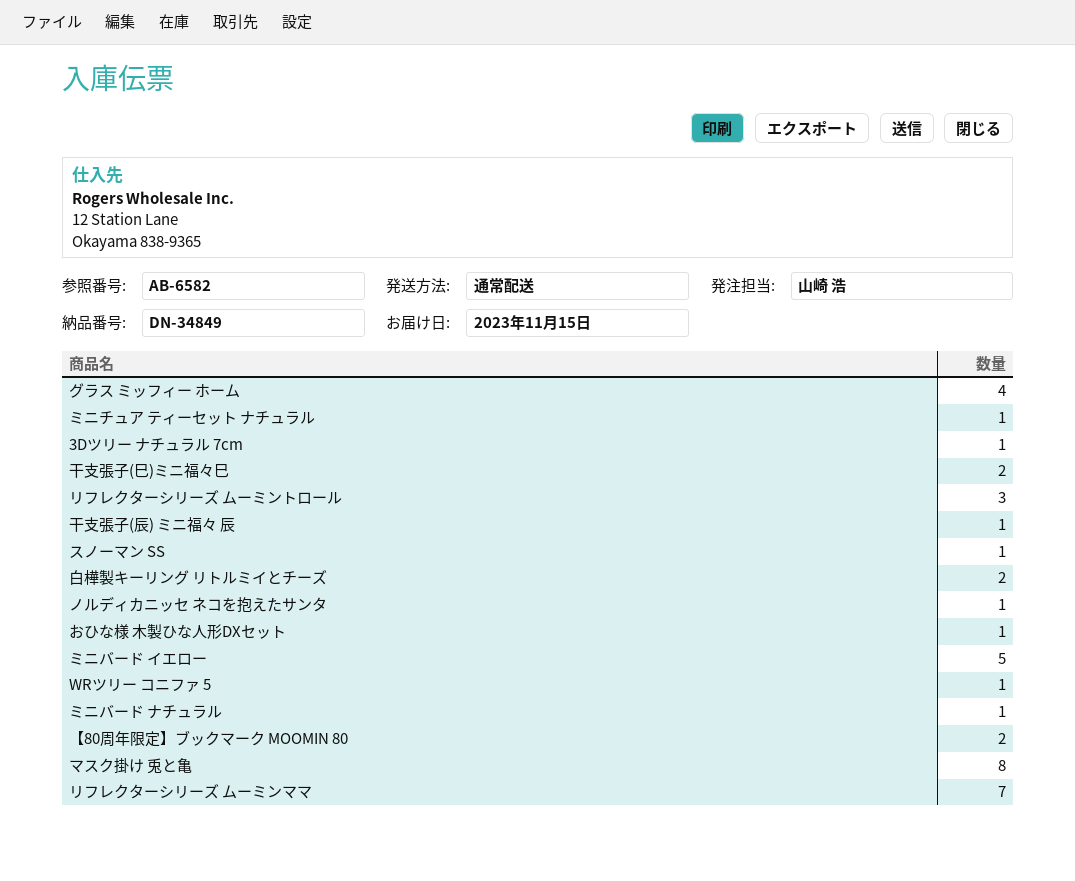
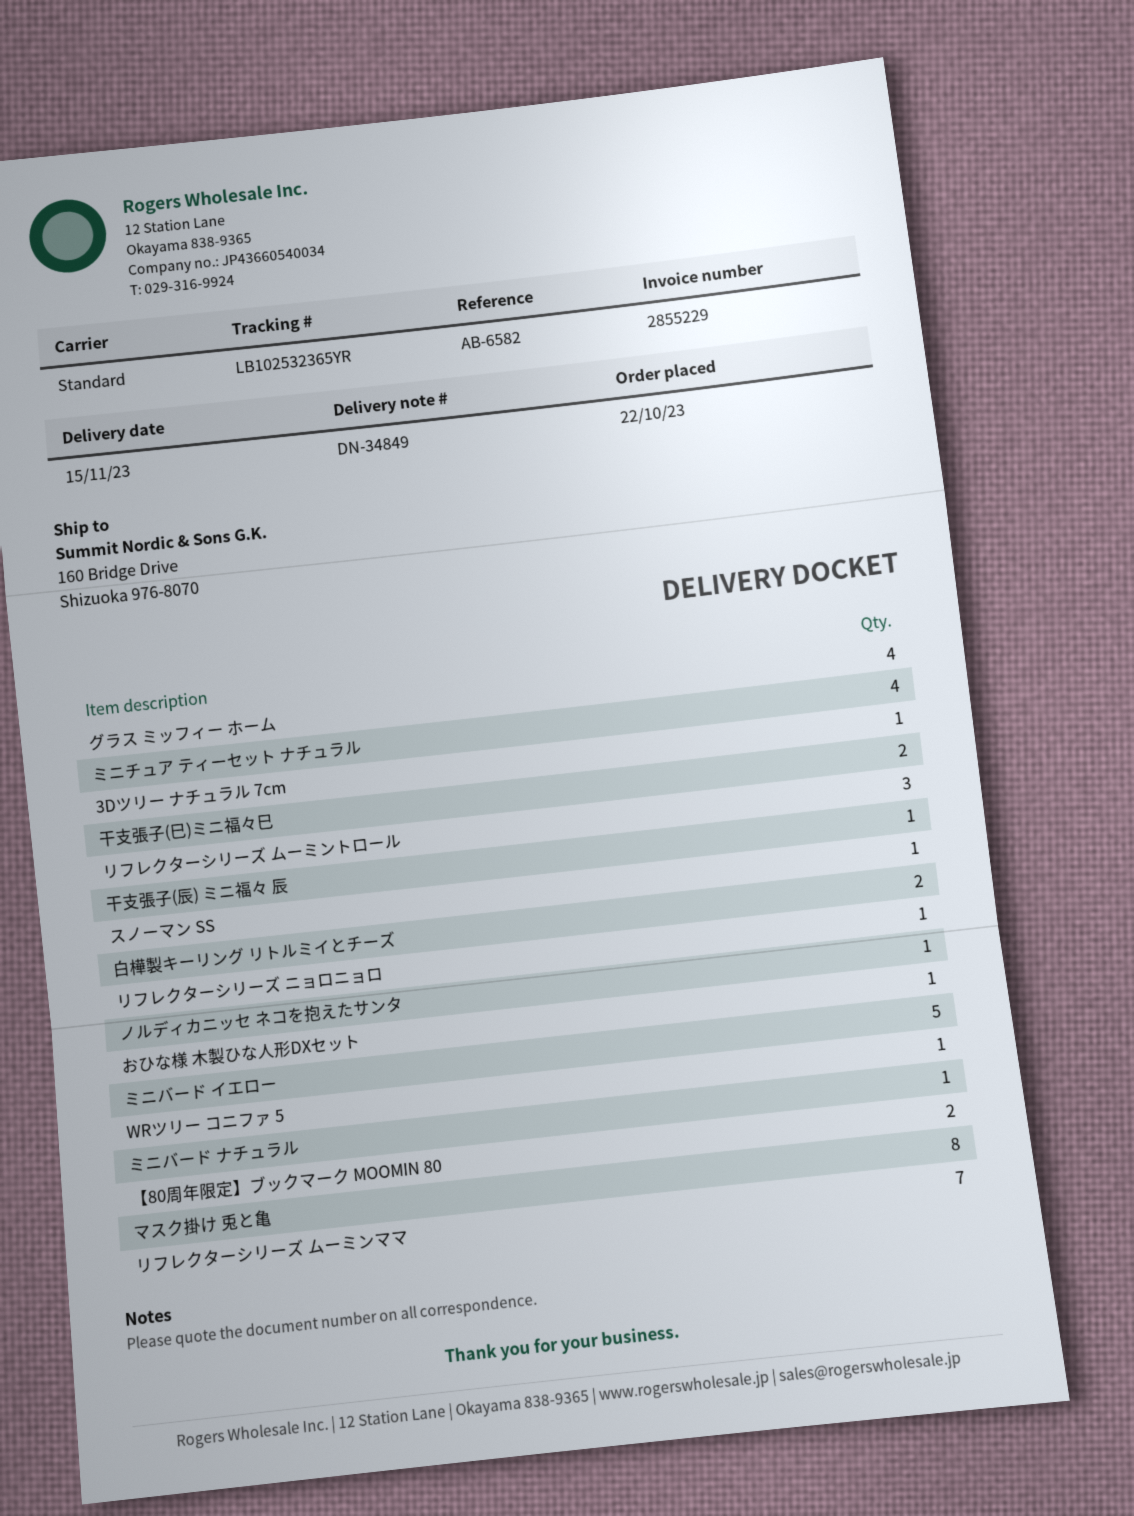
ミニチュア ティーセット ナチュラル: 1 -> 4
リフレクターシリーズ ニョロニョロ: none -> 1

